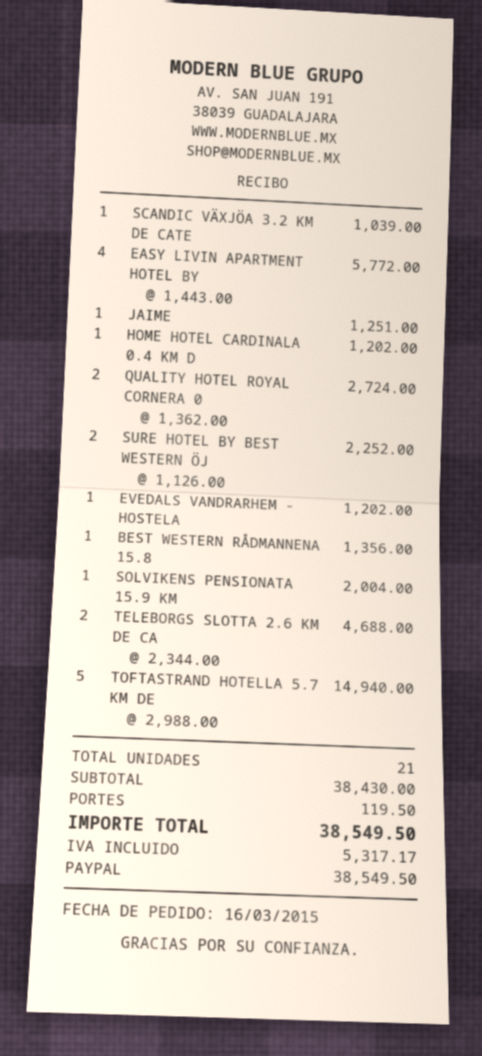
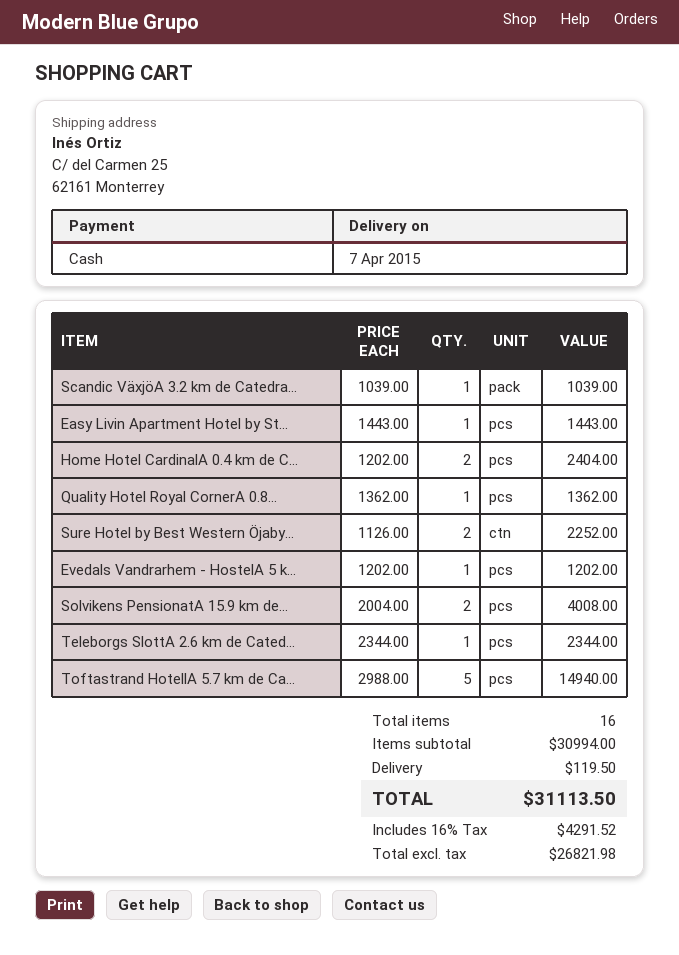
payment method: PayPal -> cash
EASY LIVIN APARTMENT HOTEL BY: 4 x 1443.00 = 5772.00 -> 1 x 1443.00 = 1443.00
JAIME: 1 x 1251.00 = 1251.00 -> none
HOME HOTEL CARDINALA 0.4 KM D: 1 x 1202.00 = 1202.00 -> 2 x 1202.00 = 2404.00
QUALITY HOTEL ROYAL CORNERA 0: 2 x 1362.00 = 2724.00 -> 1 x 1362.00 = 1362.00
BEST WESTERN RÅDMANNENA 15.8: 1 x 1356.00 = 1356.00 -> none
SOLVIKENS PENSIONATA 15.9 KM: 1 x 2004.00 = 2004.00 -> 2 x 2004.00 = 4008.00
TELEBORGS SLOTTA 2.6 KM DE CA: 2 x 2344.00 = 4688.00 -> 1 x 2344.00 = 2344.00
total quantity: 21 -> 16
subtotal: 38430.00 -> 30994.00
tax: 5317.17 -> 4291.52
total: 38549.50 -> 31113.50

